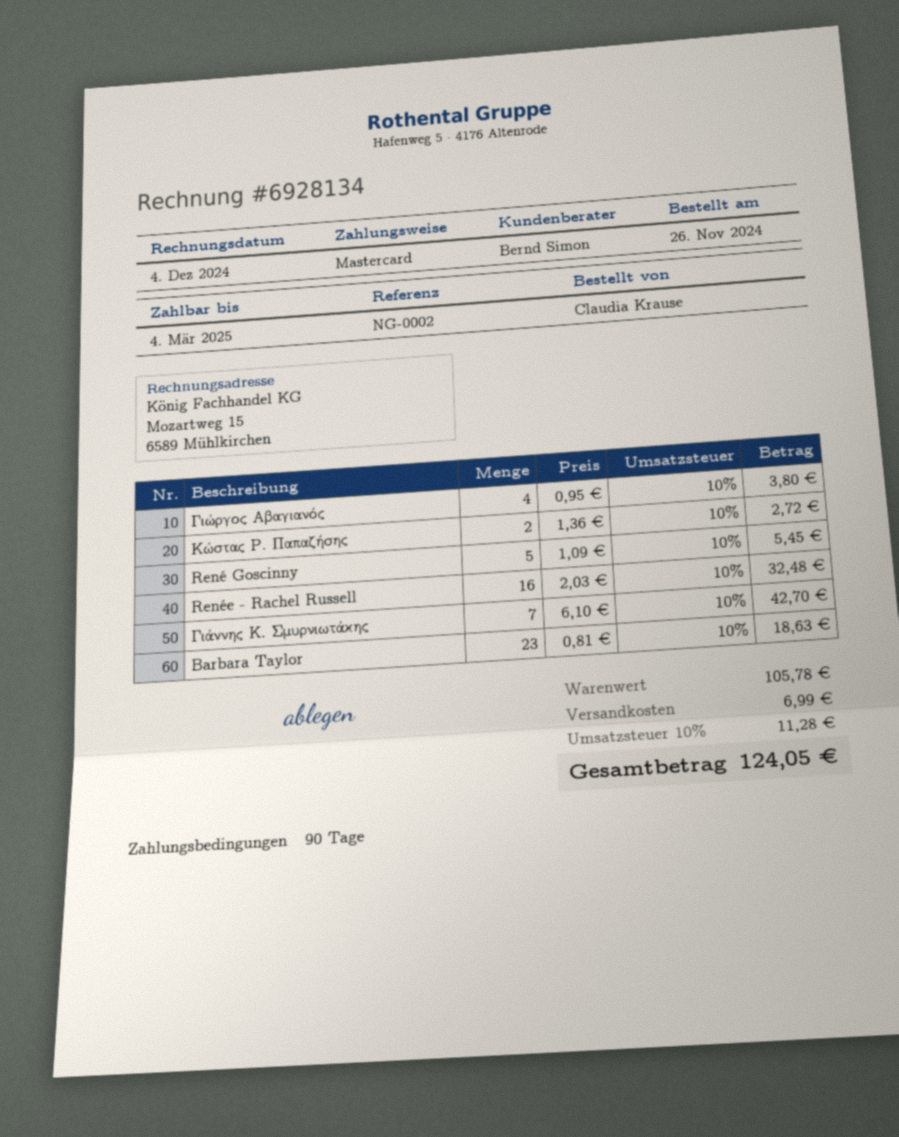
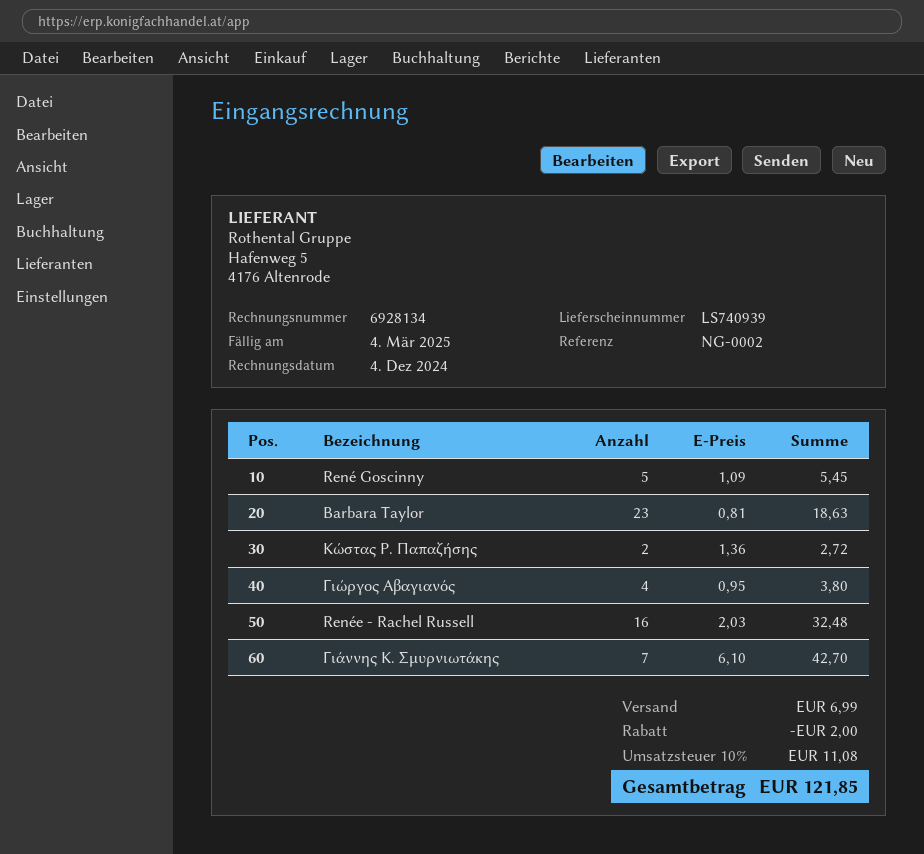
discount: none -> 2.00
tax: 10% = 11.28 -> 10% = 11.08
total: 124.05 -> 121.85

